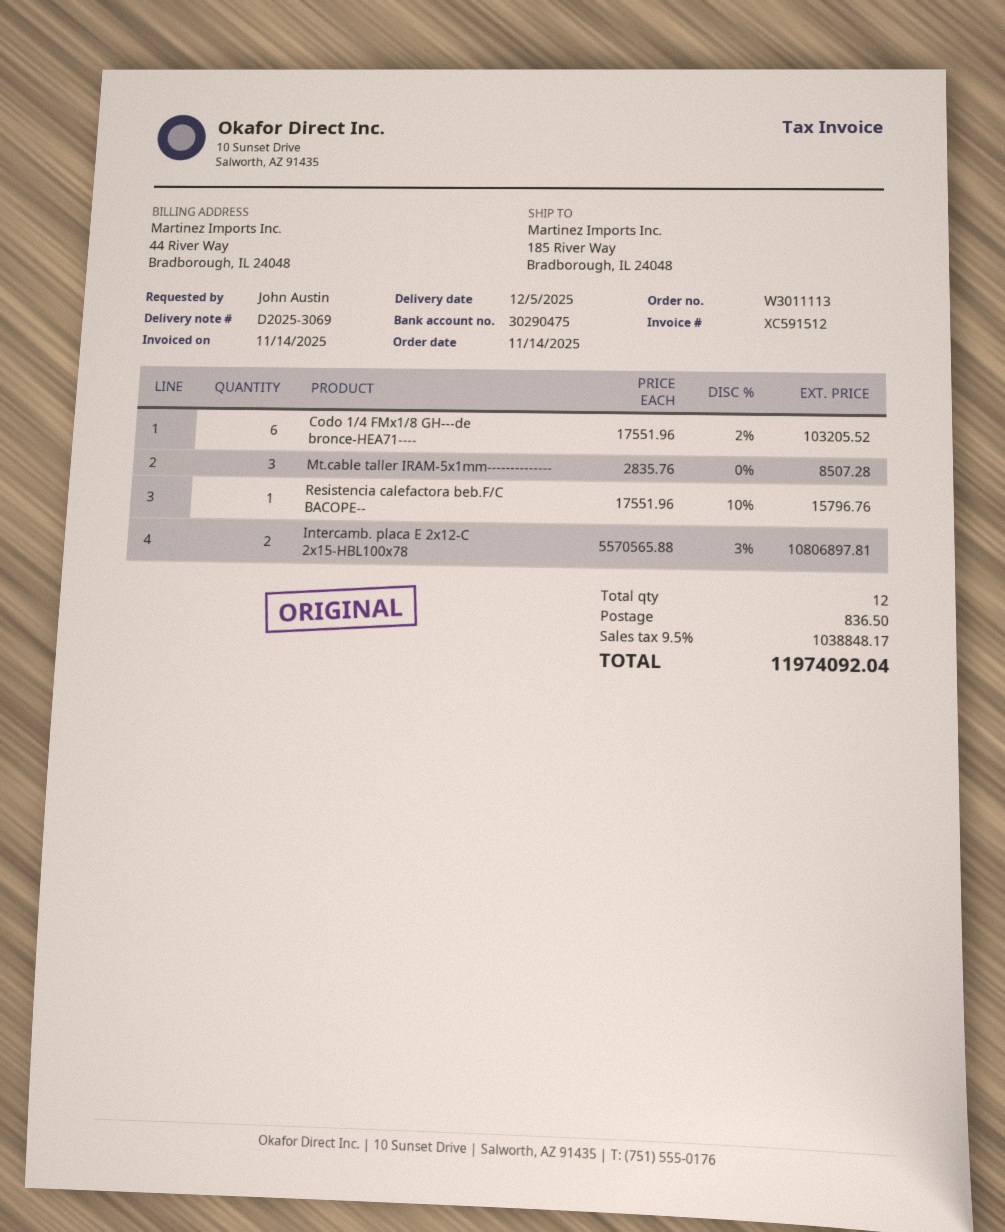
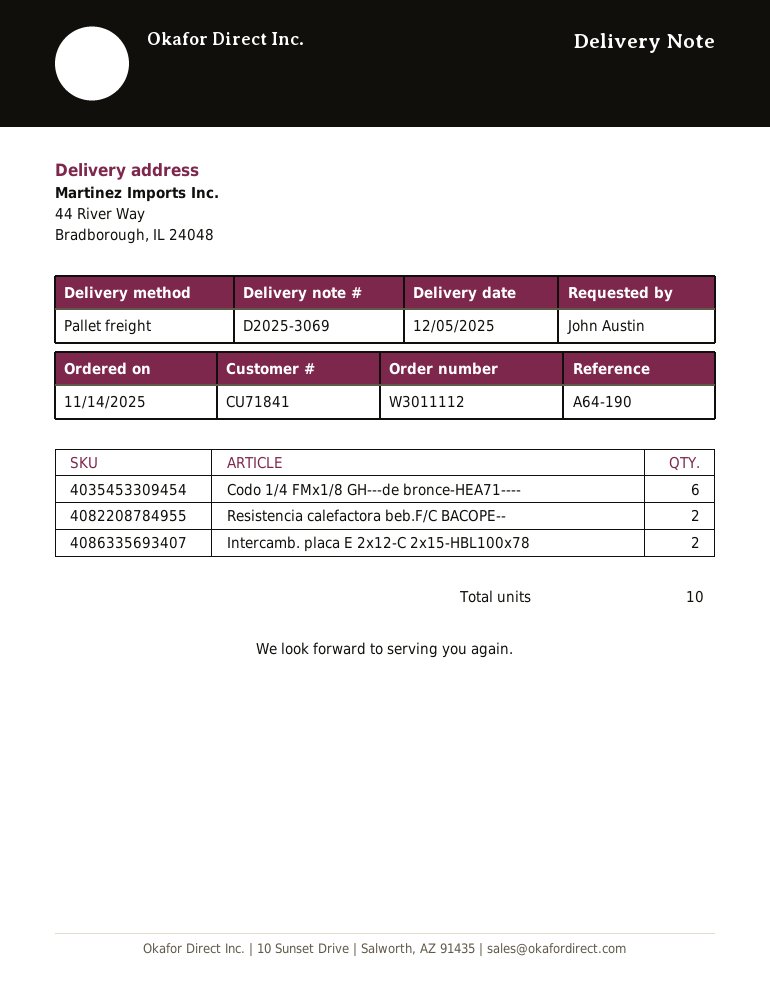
order number: W3011113 -> W3011112
ship to: 185 River Way, Bradborough, IL 24048 -> 44 River Way, Bradborough, IL 24048
Mt.cable taller IRAM-5x1mm--------------: 3 -> none
Resistencia calefactora beb.F/C BACOPE--: 1 -> 2
total quantity: 12 -> 10

